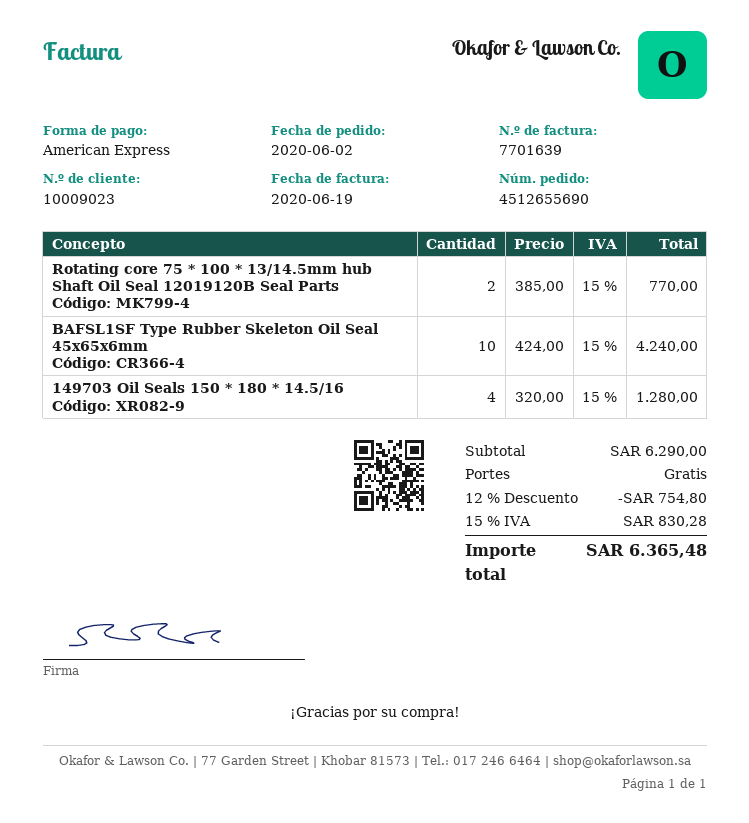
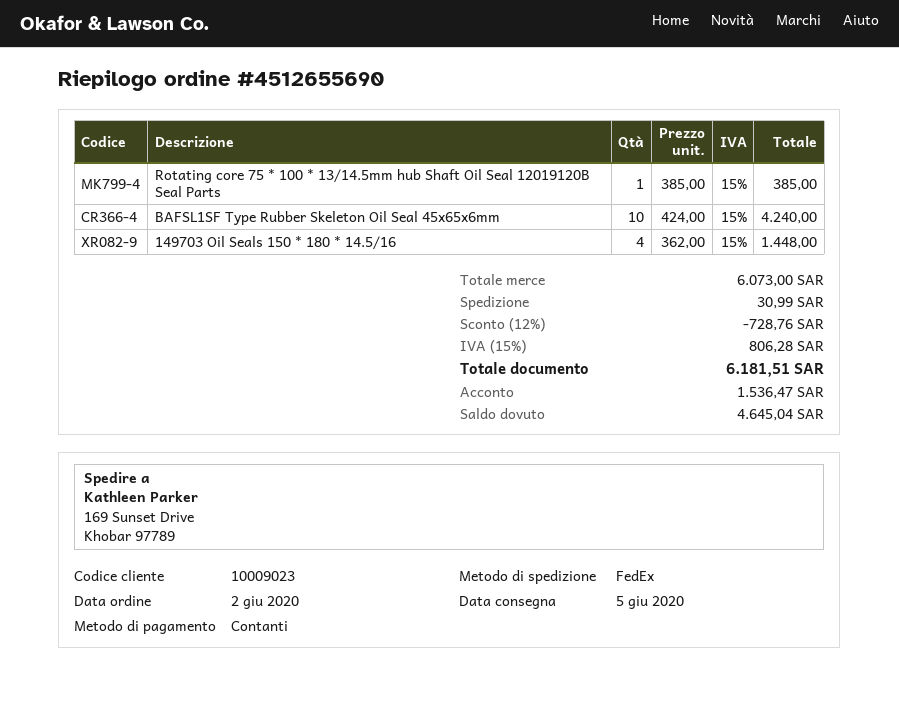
payment method: American Express -> cash
Rotating core 75 * 100 * 13/14.5mm hub Shaft Oil Seal 12019120B Seal Parts: 2 x 385.00 = 770.00 -> 1 x 385.00 = 385.00
149703 Oil Seals 150 * 180 * 14.5/16: 4 x 320.00 = 1280.00 -> 4 x 362.00 = 1448.00
subtotal: 6290.00 -> 6073.00
discount: 12% = 754.80 -> 12% = 728.76
shipping: 0.00 -> 30.99
tax: 15% = 830.28 -> 15% = 806.28
total: 6365.48 -> 6181.51

